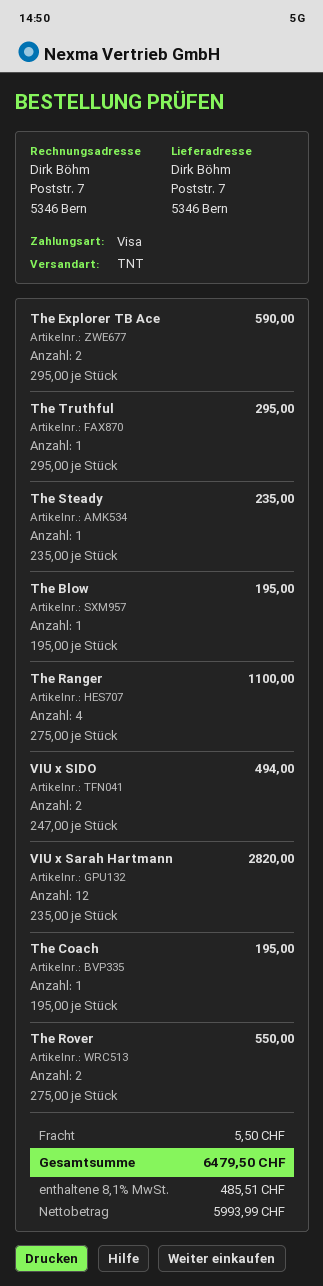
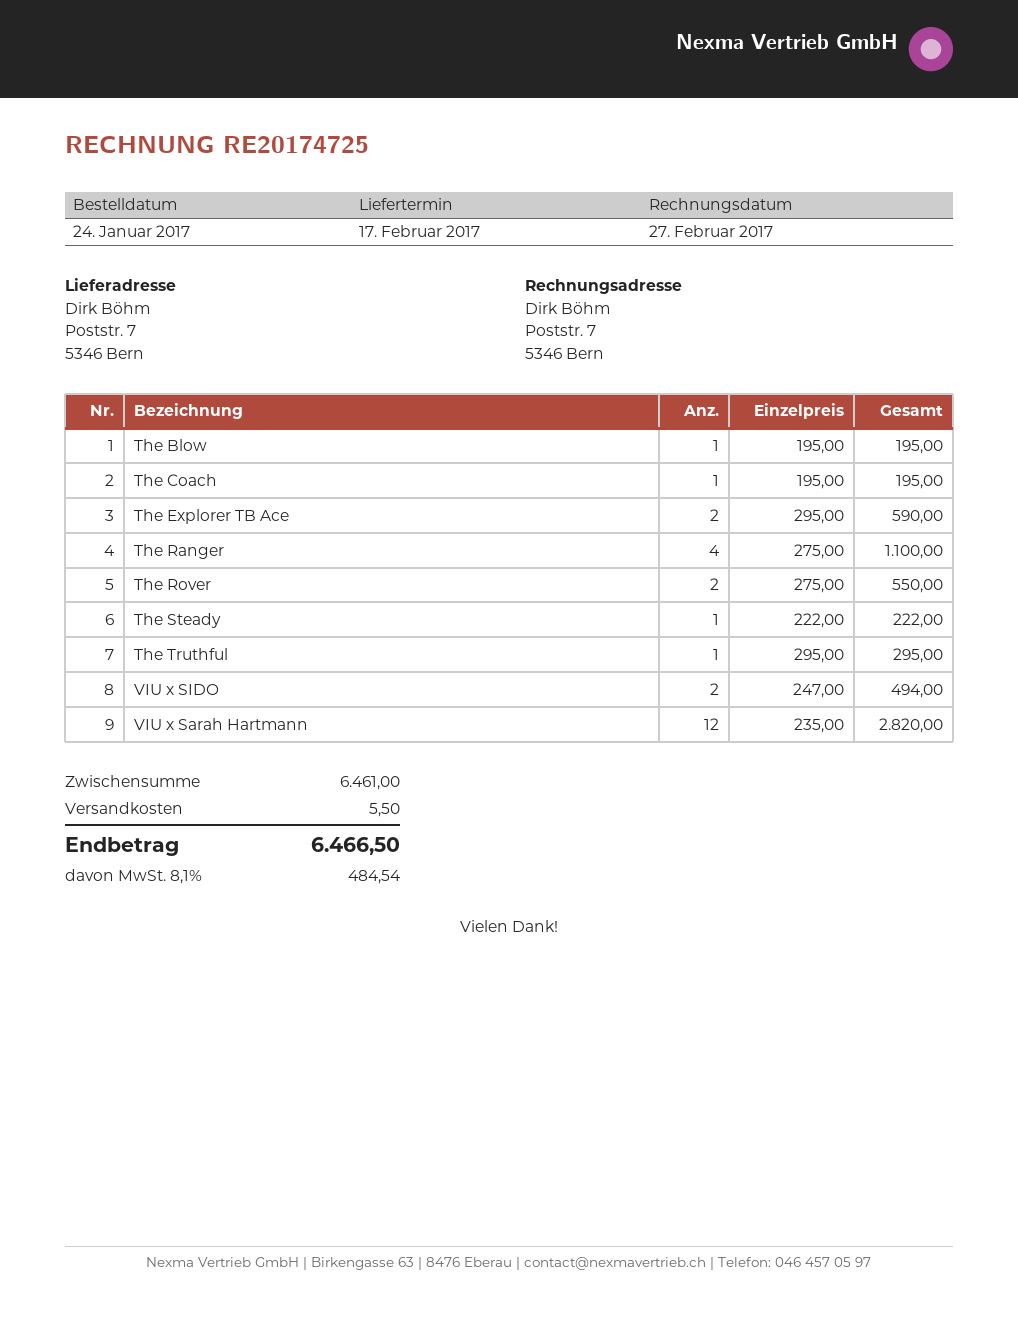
The Steady: 1 x 235.00 = 235.00 -> 1 x 222.00 = 222.00
tax: 8.1% = 485.51 -> 8.1% = 484.54
total: 6479.50 -> 6466.50

